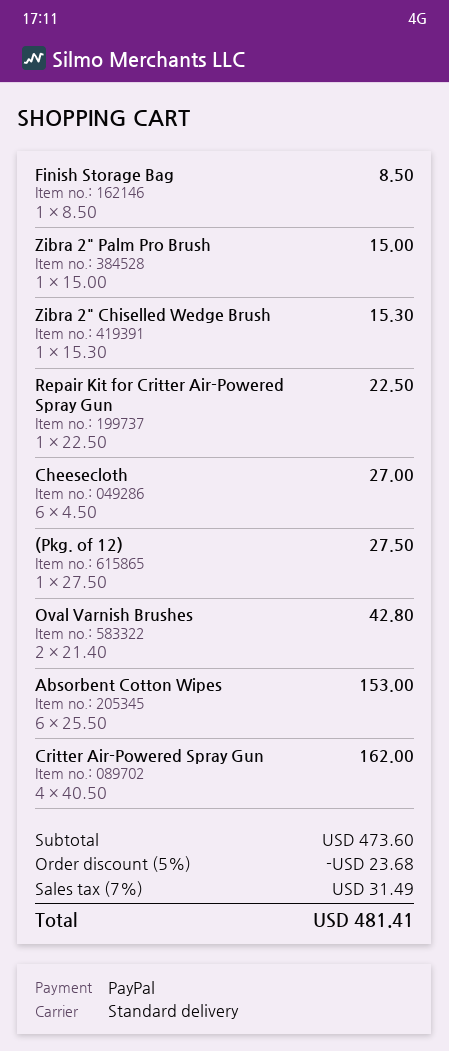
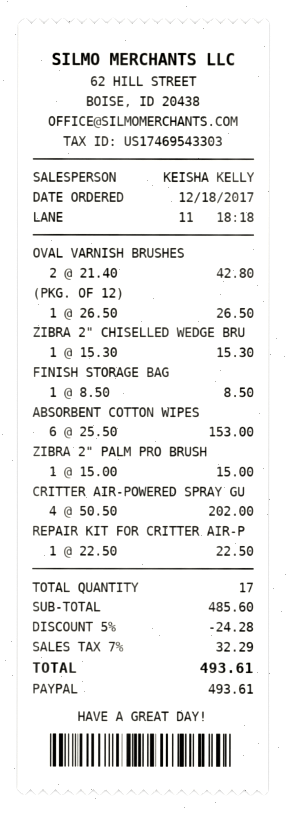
Cheesecloth: 6 x 4.50 = 27.00 -> none
(Pkg. of 12): 1 x 27.50 = 27.50 -> 1 x 26.50 = 26.50
Critter Air-Powered Spray Gun: 4 x 40.50 = 162.00 -> 4 x 50.50 = 202.00
subtotal: 473.60 -> 485.60
discount: 5% = 23.68 -> 5% = 24.28
tax: 7% = 31.49 -> 7% = 32.29
total: 481.41 -> 493.61

